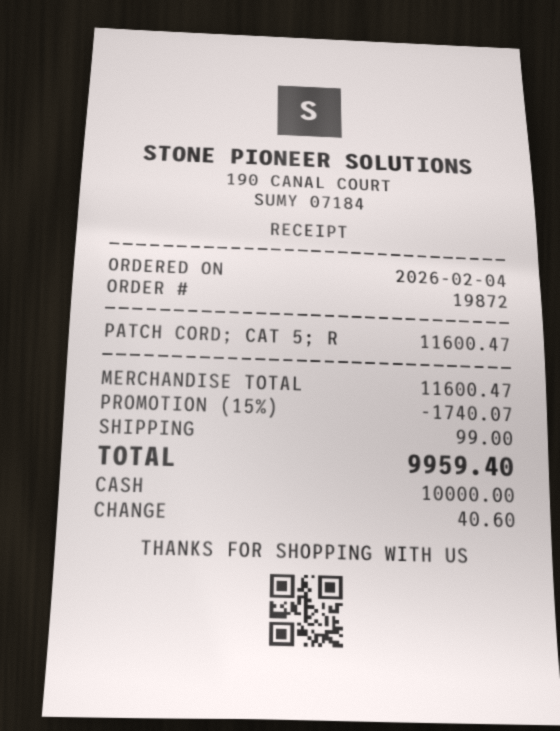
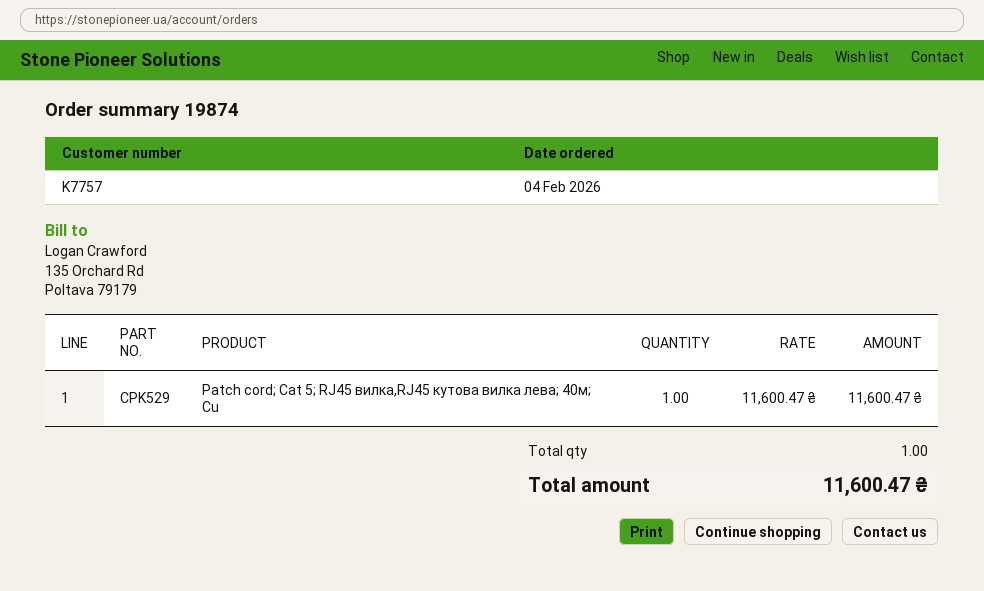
order number: 19872 -> 19874
discount: 15% = 1740.07 -> none
shipping: 99.00 -> none
total: 9959.40 -> 11600.47

